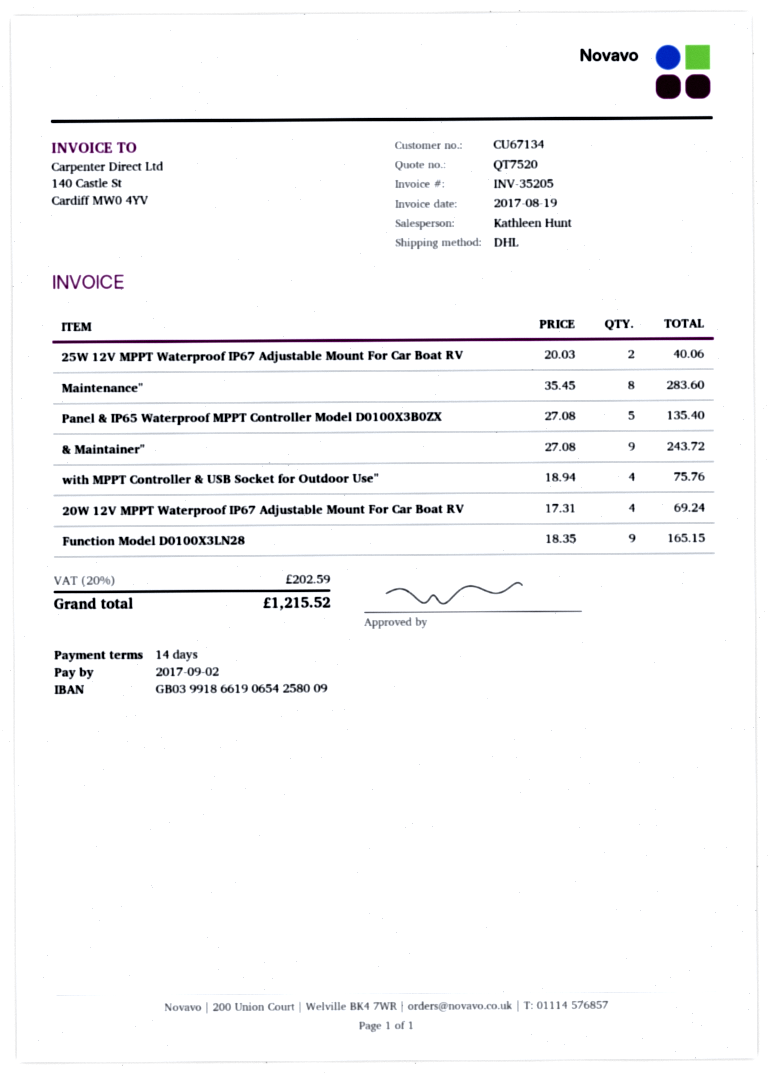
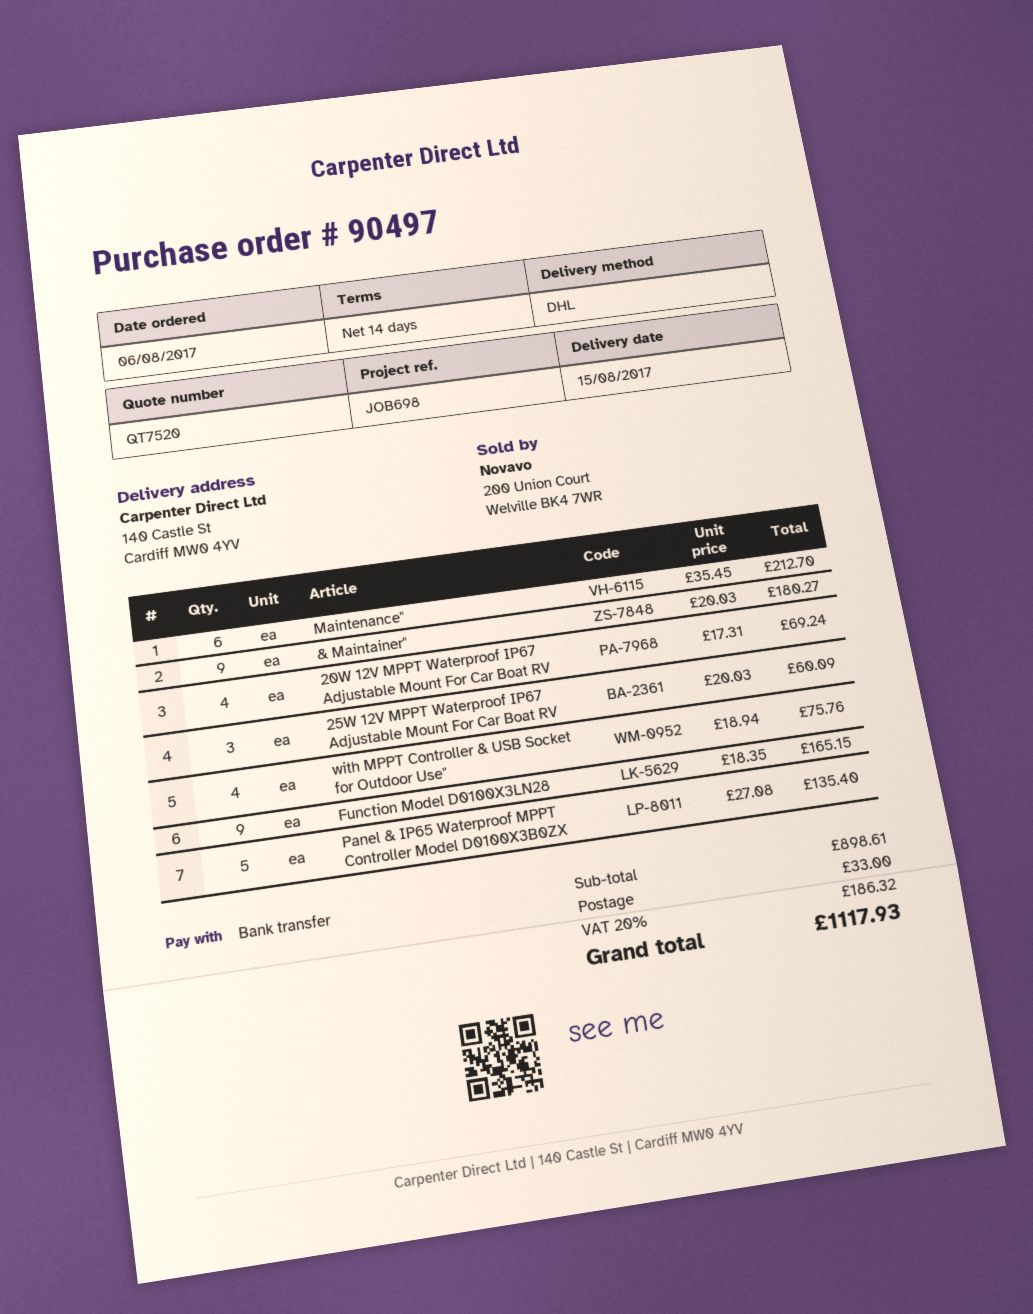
25W 12V MPPT Waterproof IP67 Adjustable Mount For Car Boat RV: 2 x 20.03 = 40.06 -> 3 x 20.03 = 60.09
Maintenance": 8 x 35.45 = 283.60 -> 6 x 35.45 = 212.70
& Maintainer": 9 x 27.08 = 243.72 -> 9 x 20.03 = 180.27
shipping: none -> 33.00
tax: 20% = 202.59 -> 20% = 186.32
total: 1215.52 -> 1117.93

